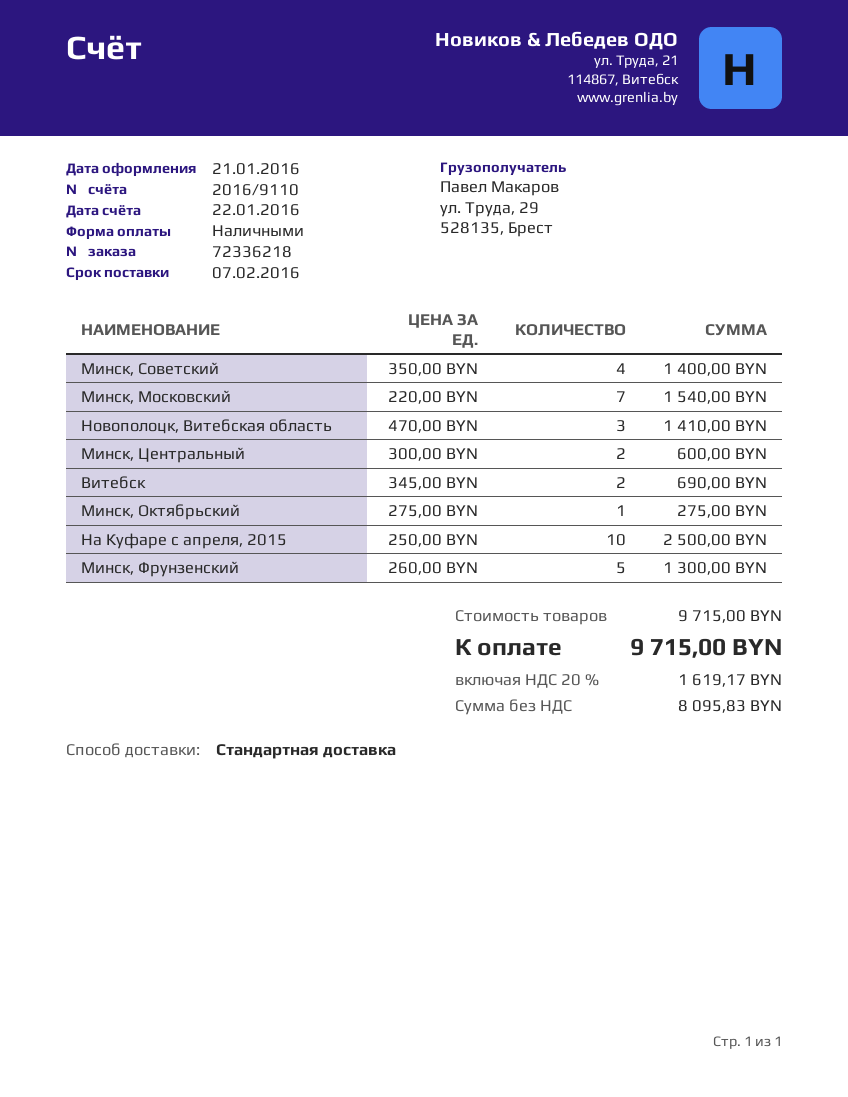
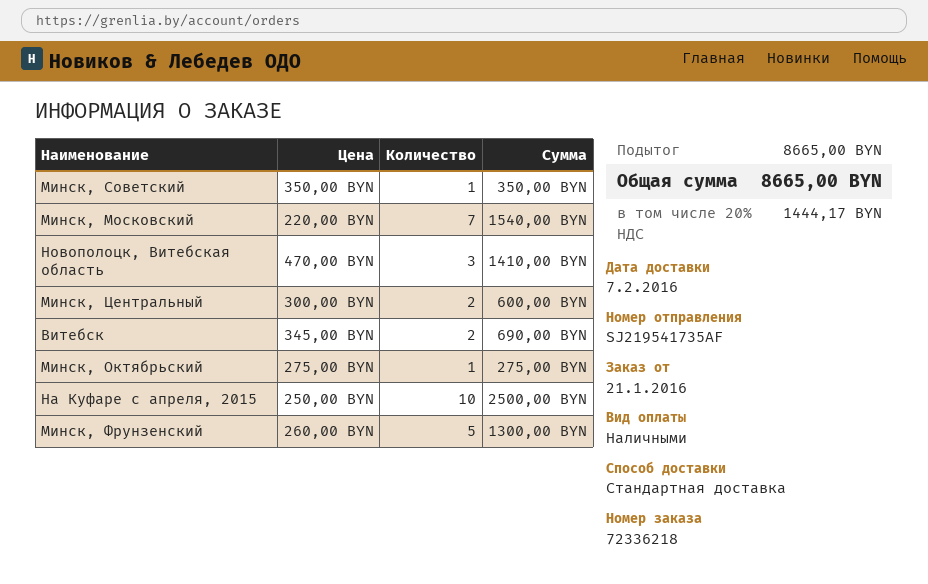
Минск, Советский: 4 x 350.00 = 1400.00 -> 1 x 350.00 = 350.00
subtotal: 9715.00 -> 8665.00
tax: 20% = 1619.17 -> 20% = 1444.17
total: 9715.00 -> 8665.00

